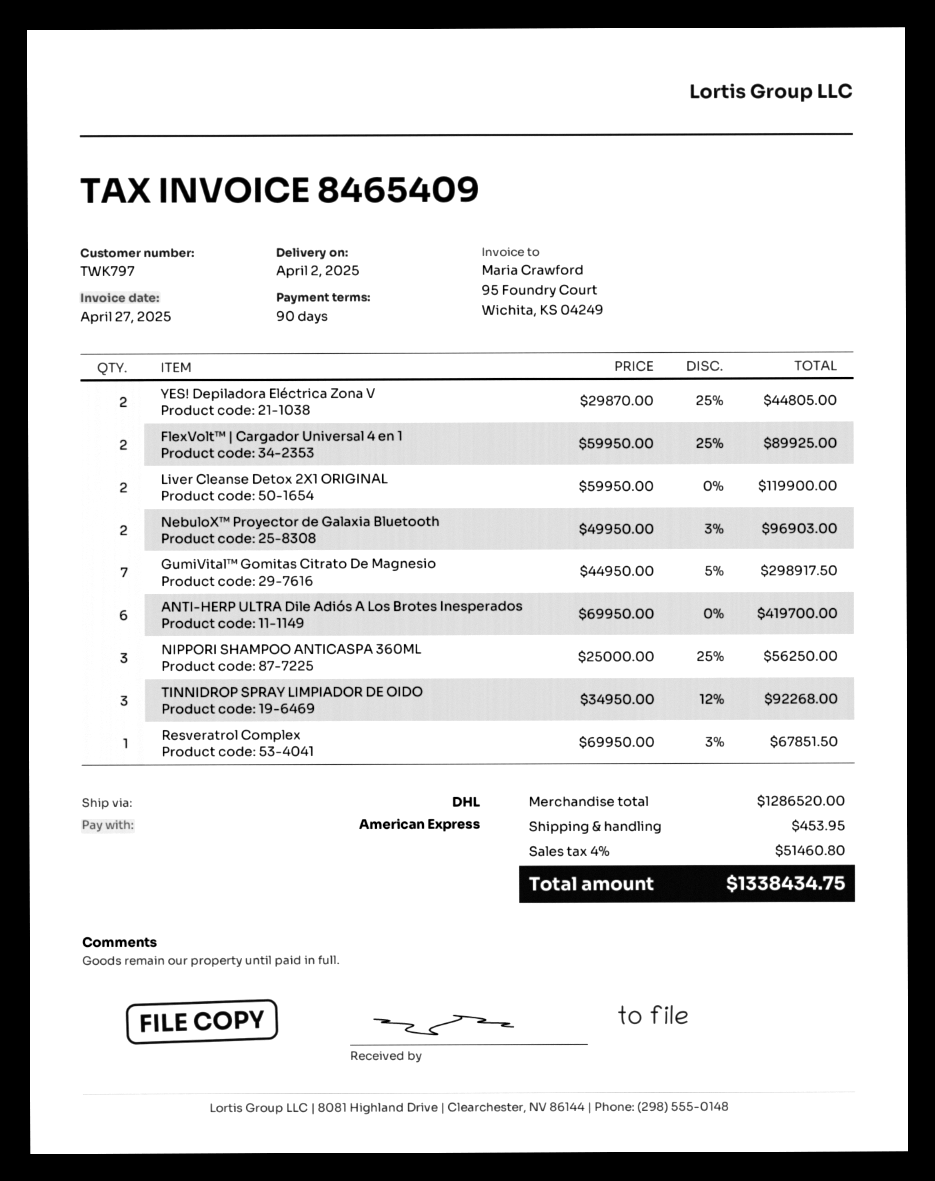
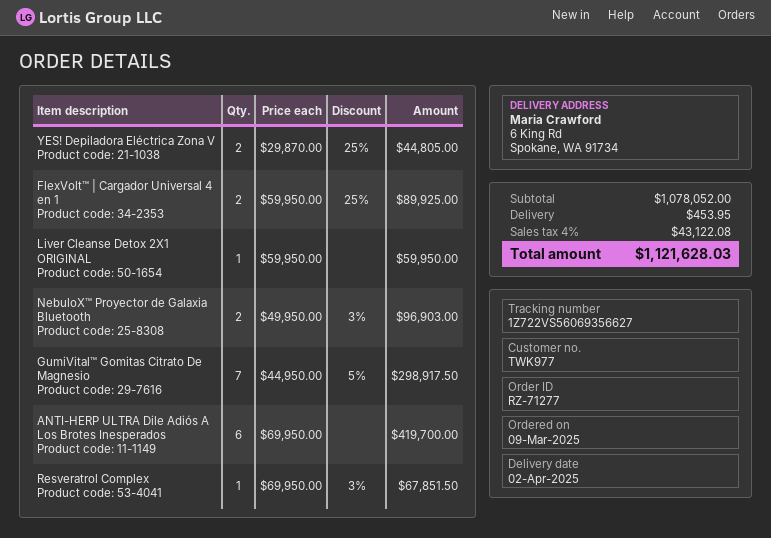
customer number: TWK797 -> TWK977
Liver Cleanse Detox 2X1 ORIGINAL: 2 x 59950.00 = 119900.00 -> 1 x 59950.00 = 59950.00
NIPPORI SHAMPOO ANTICASPA 360ML: 3 x 25000.00 - 25% = 56250.00 -> none
TINNIDROP SPRAY LIMPIADOR DE OIDO: 3 x 34950.00 - 12% = 92268.00 -> none
subtotal: 1286520.00 -> 1078052.00
tax: 4% = 51460.80 -> 4% = 43122.08
total: 1338434.75 -> 1121628.03

